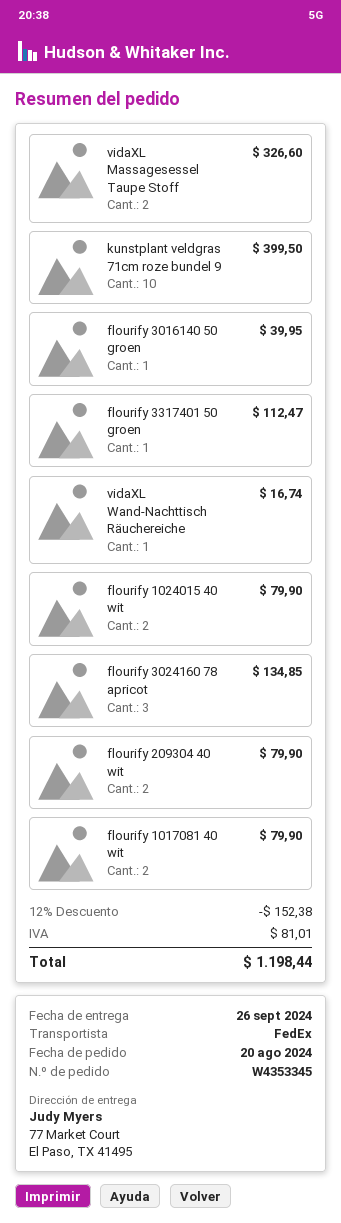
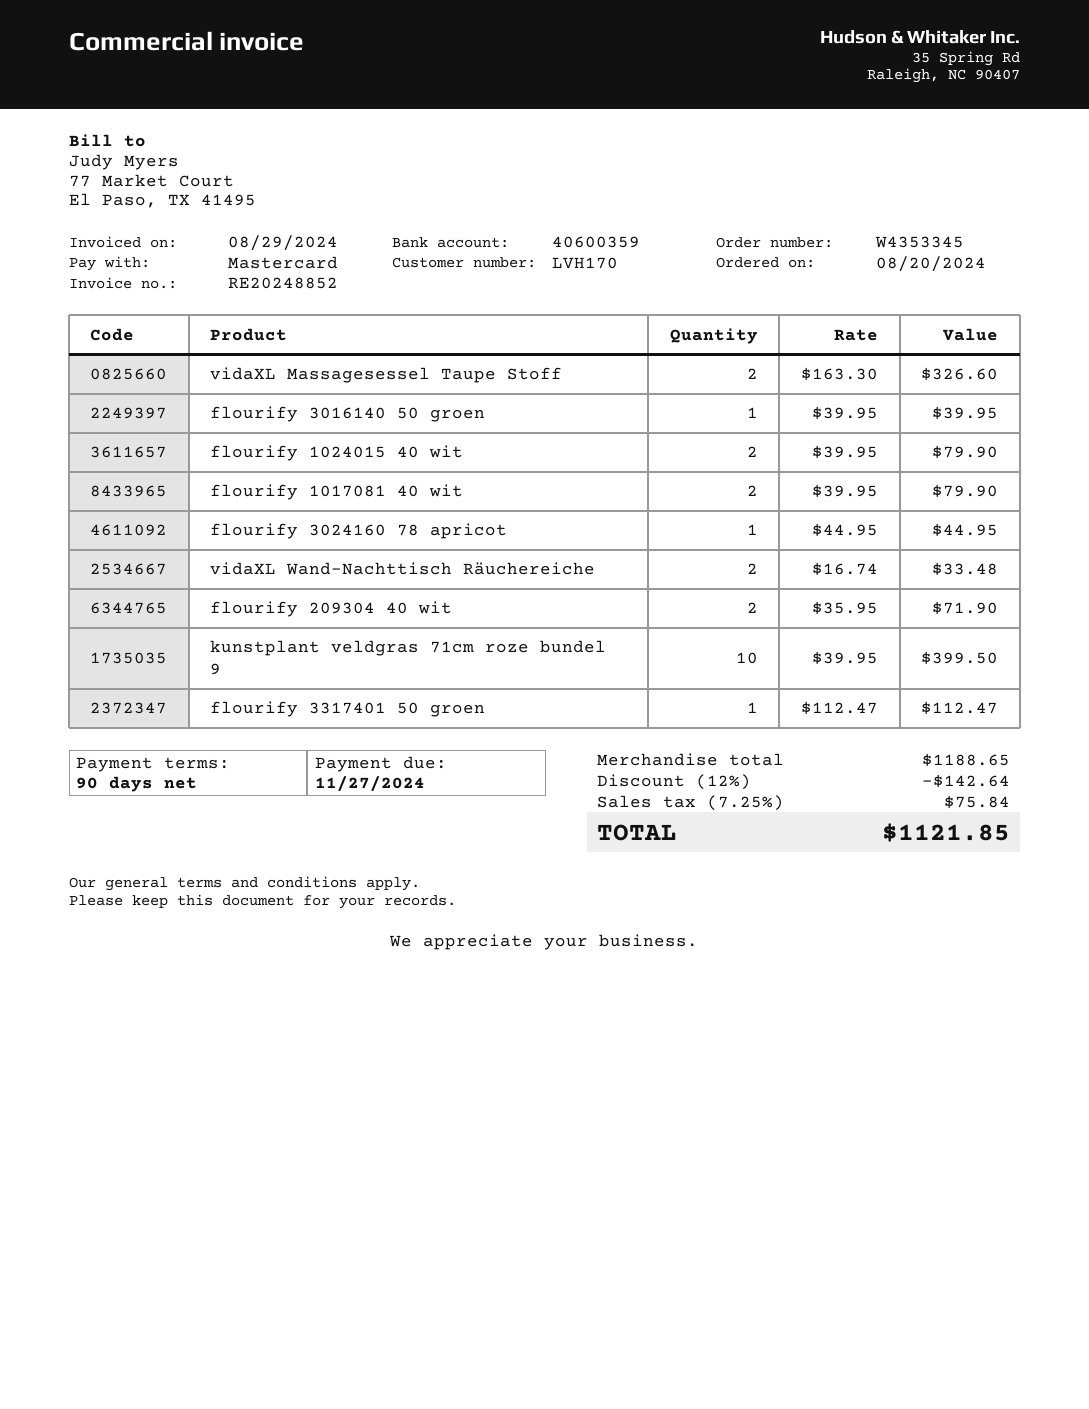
vidaXL Wand-Nachttisch Räuchereiche: 1 for 16.74 -> 2 for 33.48
flourify 3024160 78 apricot: 3 for 134.85 -> 1 for 44.95
flourify 209304 40 wit: 2 for 79.90 -> 2 for 71.90
discount: 12% = 152.38 -> 12% = 142.64
tax: 81.01 -> 75.84
total: 1198.44 -> 1121.85

